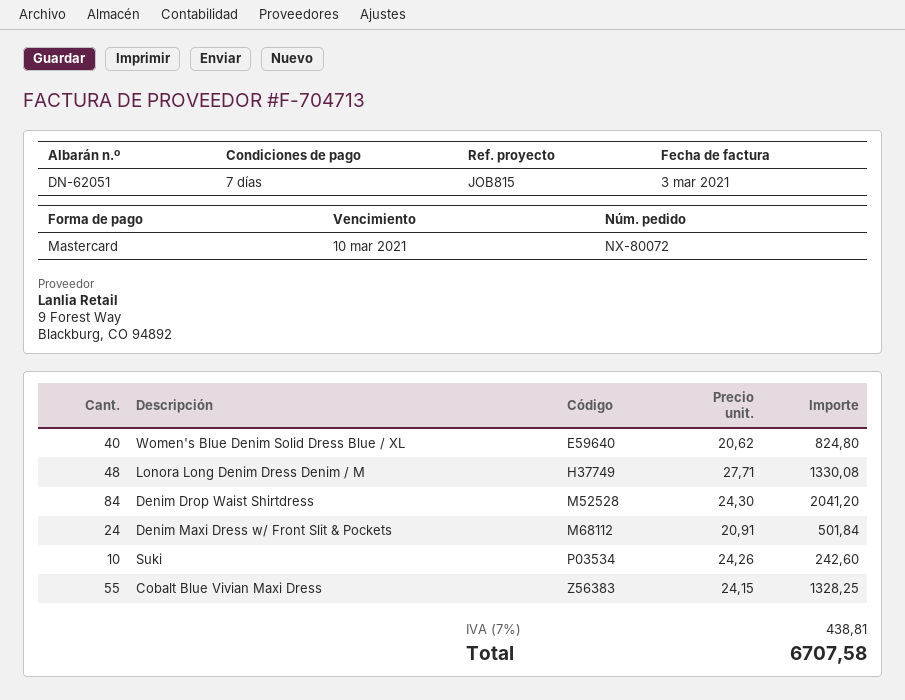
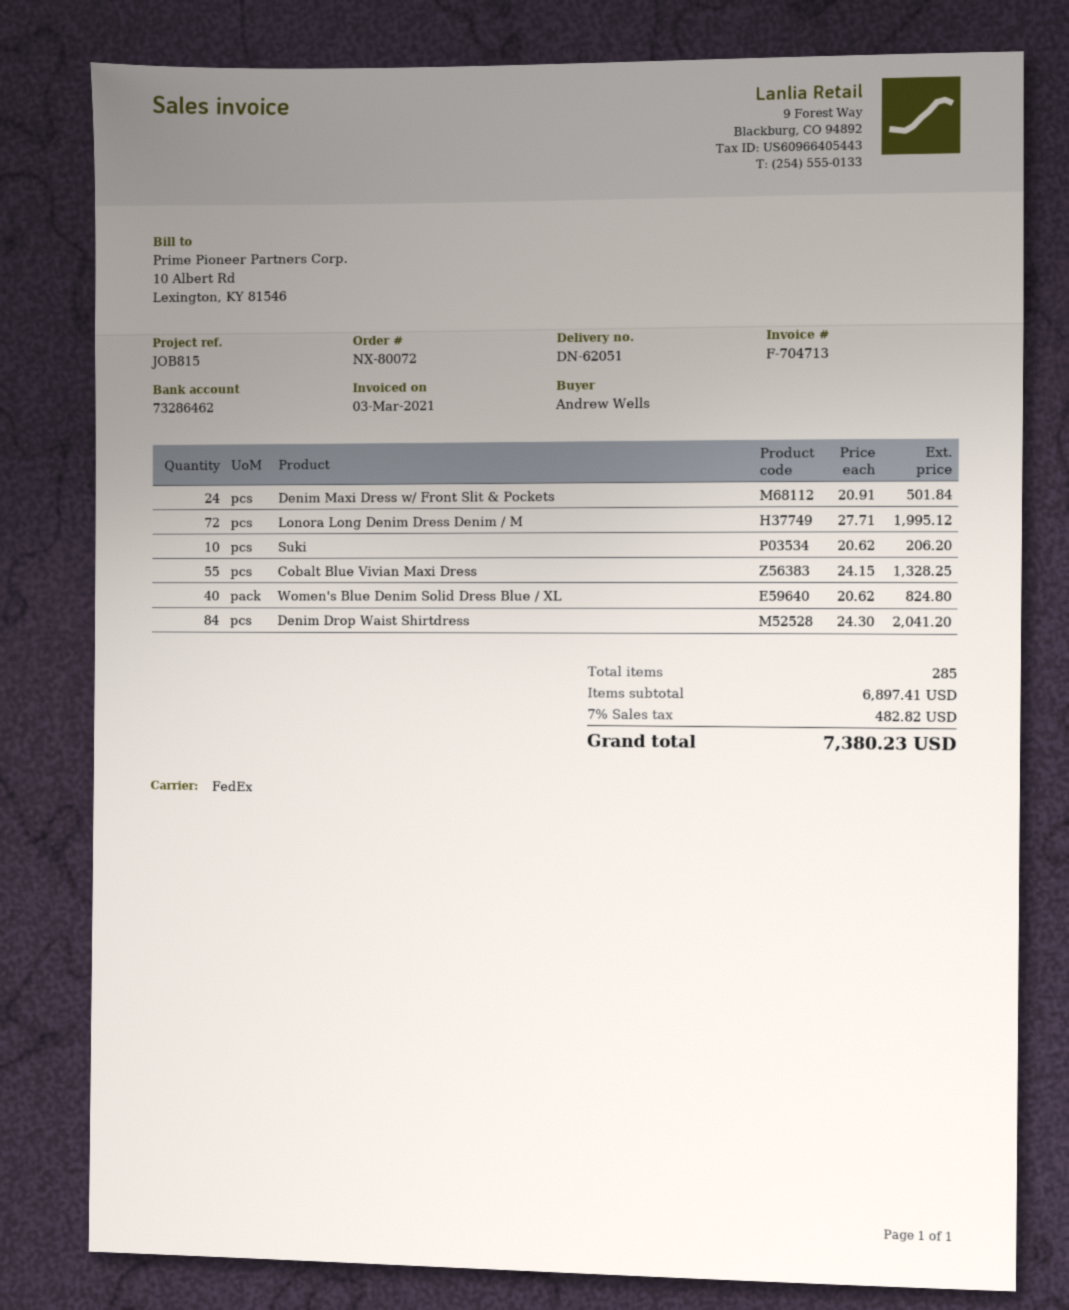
Lonora Long Denim Dress Denim / M: 48 x 27.71 = 1330.08 -> 72 x 27.71 = 1995.12
Suki: 10 x 24.26 = 242.60 -> 10 x 20.62 = 206.20
tax: 7% = 438.81 -> 7% = 482.82
total: 6707.58 -> 7380.23

